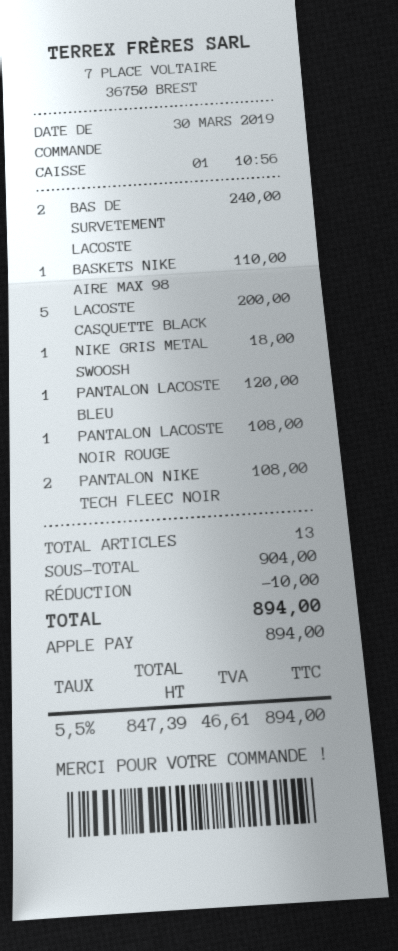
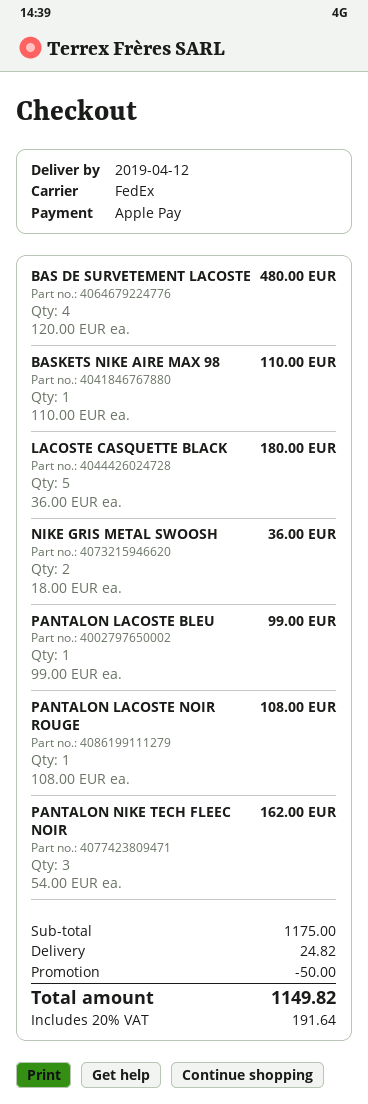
BAS DE SURVETEMENT LACOSTE: 2 for 240.00 -> 4 for 480.00
LACOSTE CASQUETTE BLACK: 5 for 200.00 -> 5 for 180.00
NIKE GRIS METAL SWOOSH: 1 for 18.00 -> 2 for 36.00
PANTALON LACOSTE BLEU: 1 for 120.00 -> 1 for 99.00
PANTALON NIKE TECH FLEEC NOIR: 2 for 108.00 -> 3 for 162.00
subtotal: 904.00 -> 1175.00
discount: 10.00 -> 50.00
shipping: none -> 24.82
tax: 5.5% = 46.61 -> 20% = 191.64
total: 894.00 -> 1149.82

